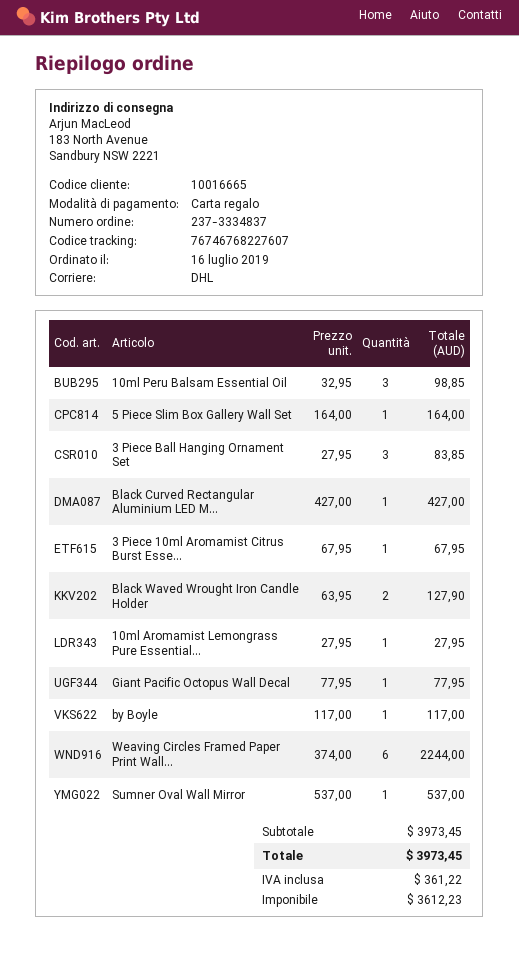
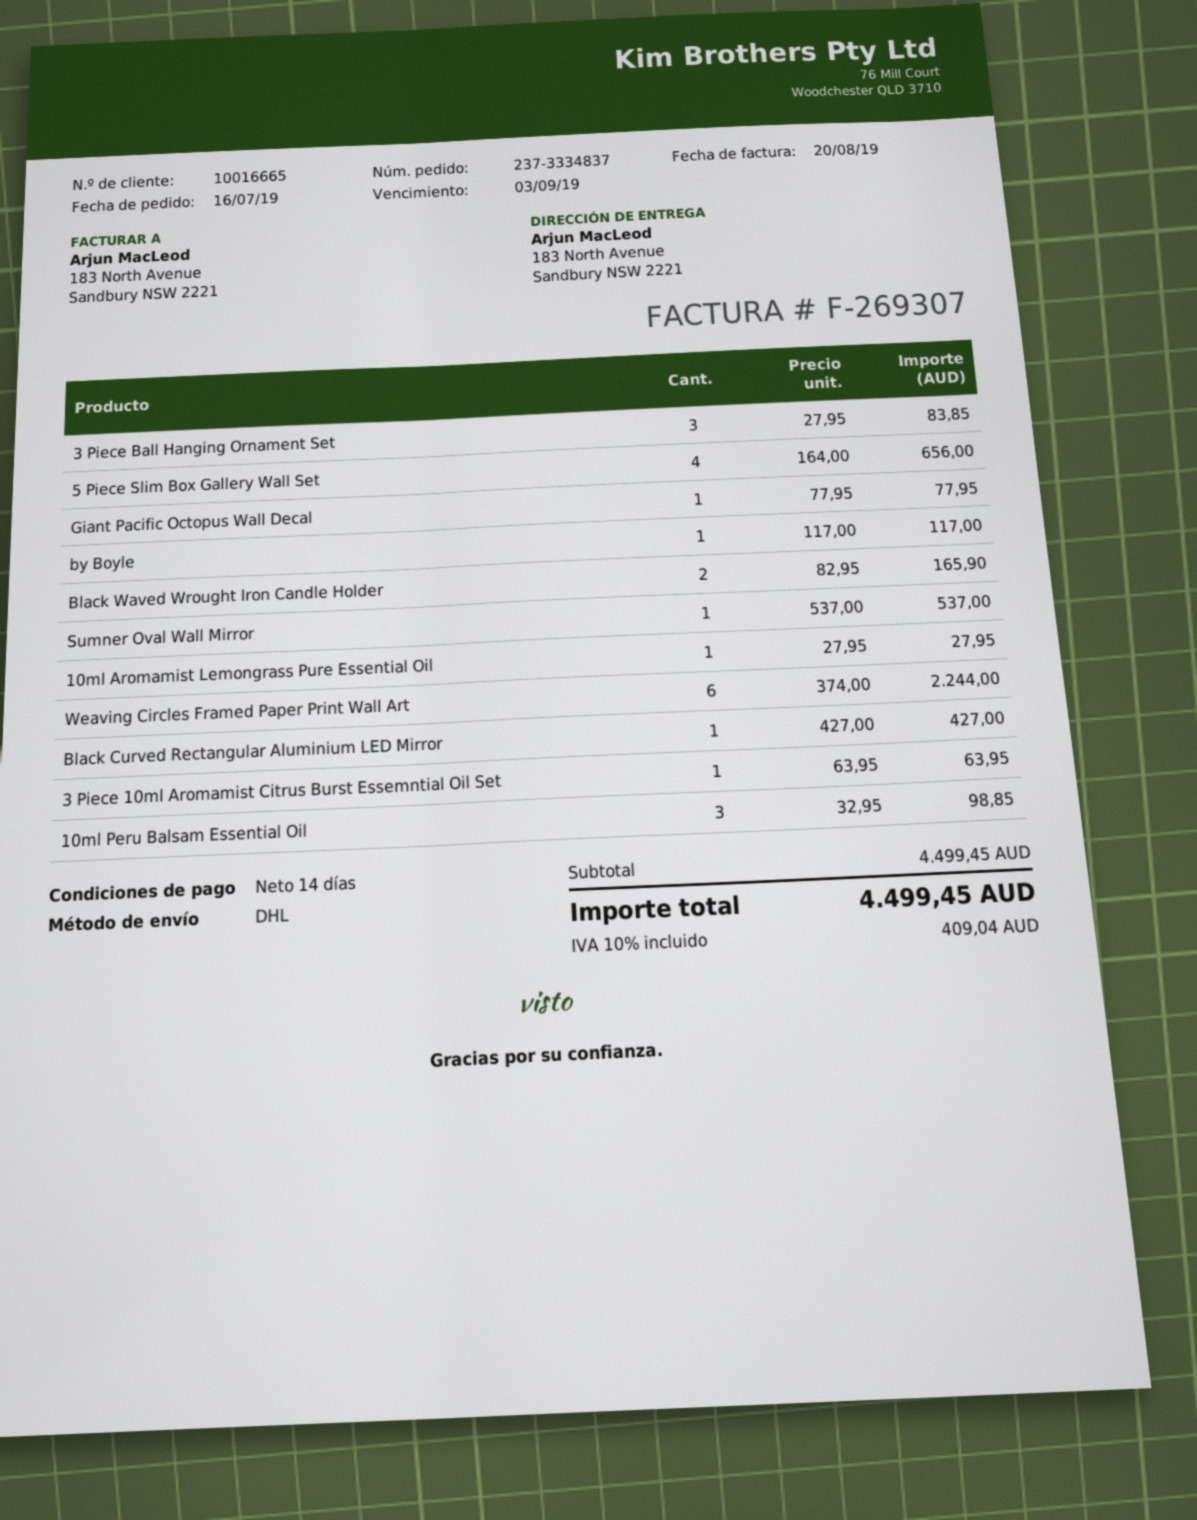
5 Piece Slim Box Gallery Wall Set: 1 x 164.00 = 164.00 -> 4 x 164.00 = 656.00
3 Piece 10ml Aromamist Citrus Burst Esse...: 1 x 67.95 = 67.95 -> 1 x 63.95 = 63.95
Black Waved Wrought Iron Candle Holder: 2 x 63.95 = 127.90 -> 2 x 82.95 = 165.90
subtotal: 3973.45 -> 4499.45
tax: 361.22 -> 409.04
total: 3973.45 -> 4499.45

